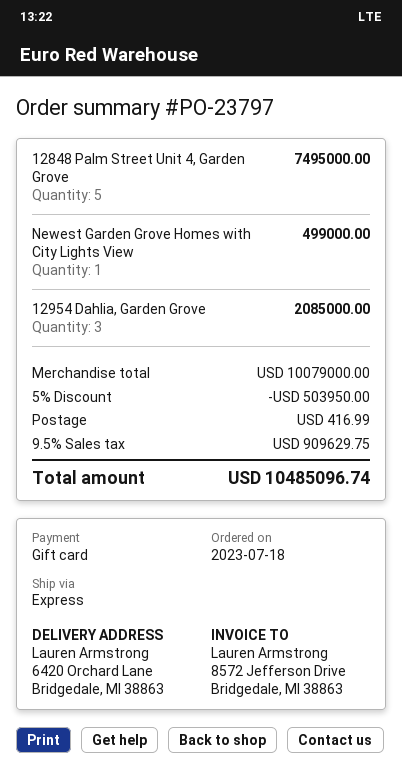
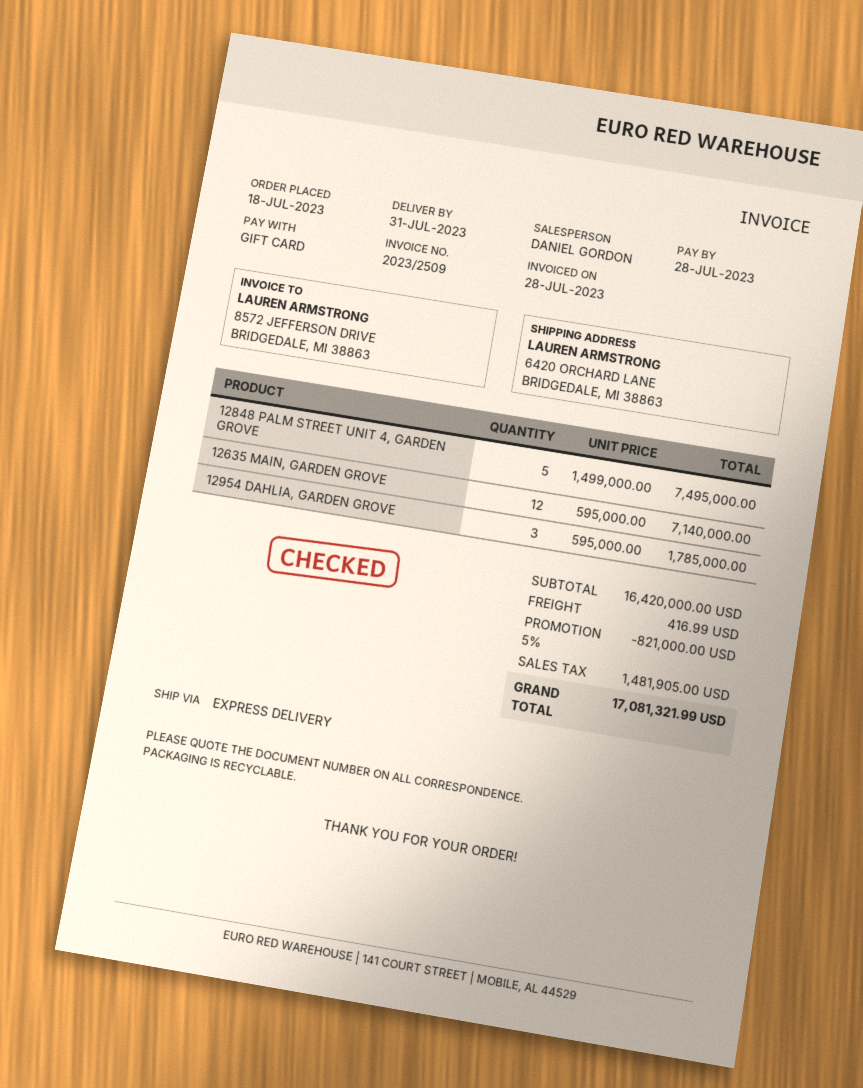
Newest Garden Grove Homes with City Lights View: 1 for 499000.00 -> none
12954 Dahlia, Garden Grove: 3 for 2085000.00 -> 3 for 1785000.00
12635 MAIN, GARDEN GROVE: none -> 12 for 7140000.00
subtotal: 10079000.00 -> 16420000.00
discount: 5% = 503950.00 -> 5% = 821000.00
tax: 909629.75 -> 1481905.00
total: 10485096.74 -> 17081321.99

